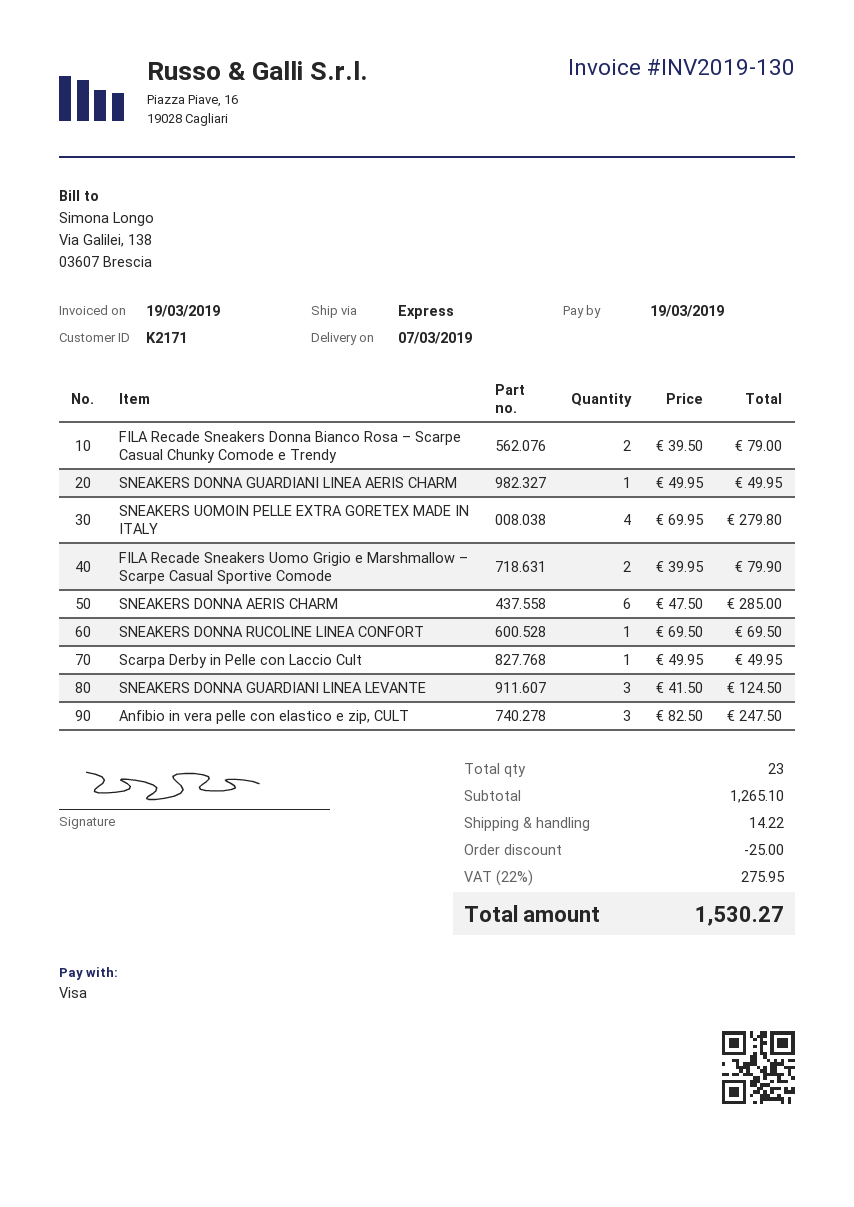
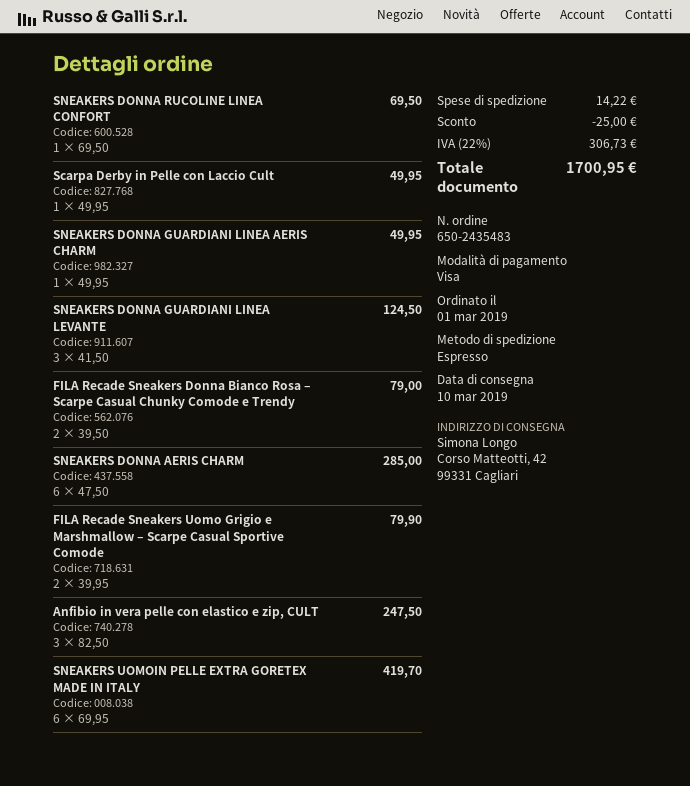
delivery date: 2019-03-07 -> 2019-03-10
SNEAKERS UOMOIN PELLE EXTRA GORETEX MADE IN ITALY: 4 x 69.95 = 279.80 -> 6 x 69.95 = 419.70
tax: 22% = 275.95 -> 22% = 306.73
total: 1530.27 -> 1700.95

